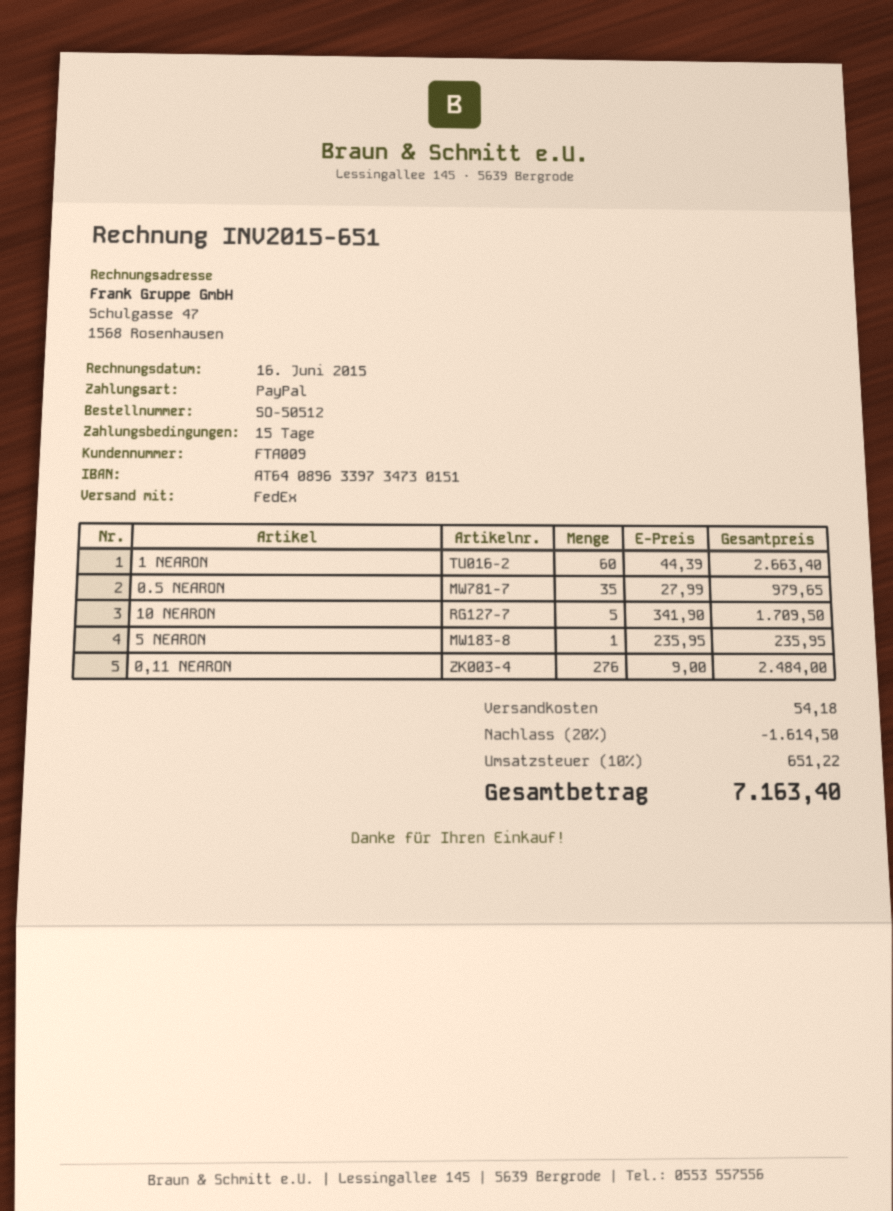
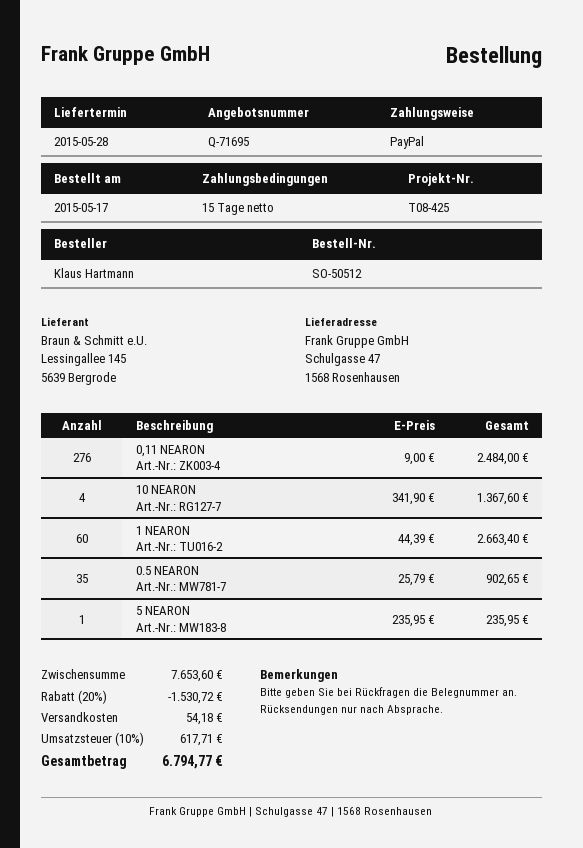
0.5 NEARON: 35 x 27.99 = 979.65 -> 35 x 25.79 = 902.65
10 NEARON: 5 x 341.90 = 1709.50 -> 4 x 341.90 = 1367.60
discount: 20% = 1614.50 -> 20% = 1530.72
tax: 10% = 651.22 -> 10% = 617.71
total: 7163.40 -> 6794.77

